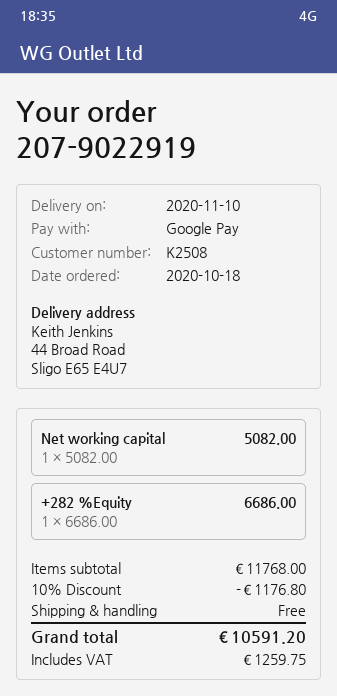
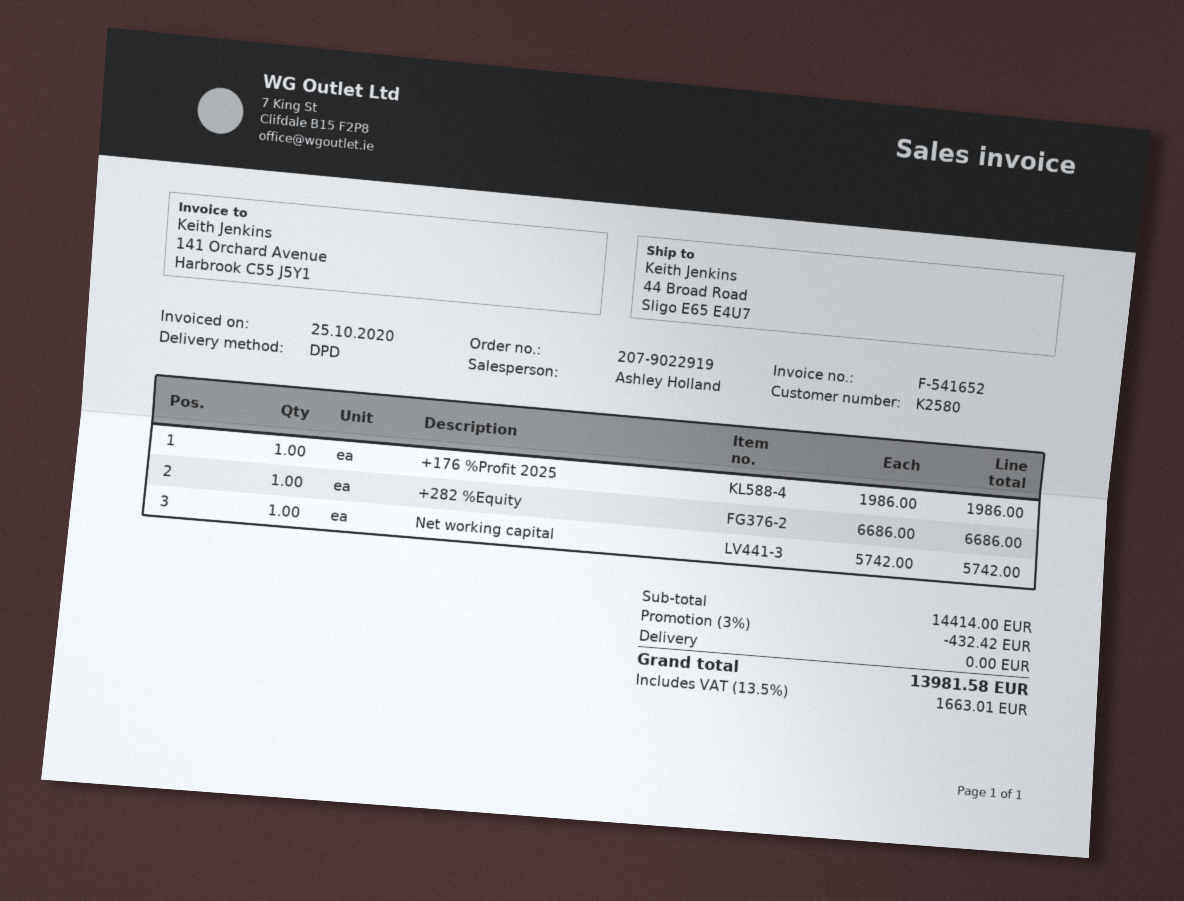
customer number: K2508 -> K2580
Net working capital: 1 x 5082.00 = 5082.00 -> 1 x 5742.00 = 5742.00
+176 %Profit 2025: none -> 1 x 1986.00 = 1986.00
subtotal: 11768.00 -> 14414.00
discount: 10% = 1176.80 -> 3% = 432.42
tax: 1259.75 -> 1663.01
total: 10591.20 -> 13981.58

